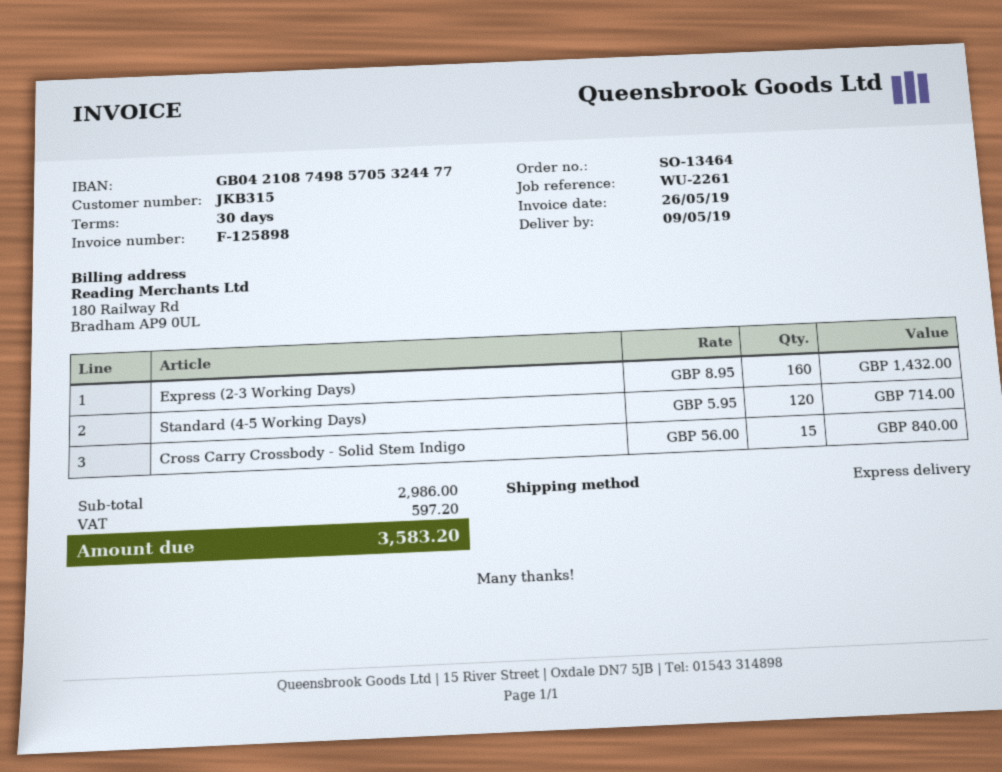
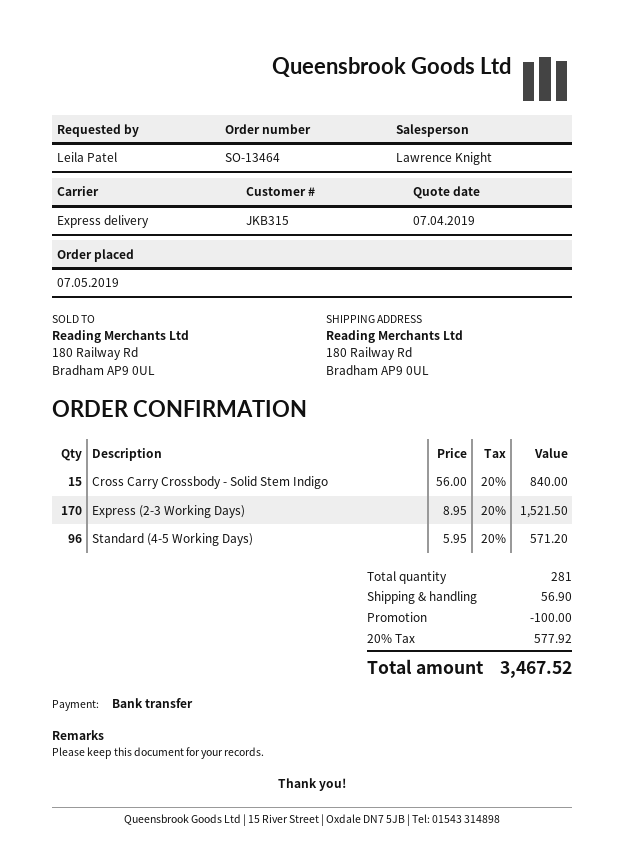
Express (2-3 Working Days): 160 x 8.95 = 1432.00 -> 170 x 8.95 = 1521.50
Standard (4-5 Working Days): 120 x 5.95 = 714.00 -> 96 x 5.95 = 571.20
discount: none -> 100.00
shipping: none -> 56.90
tax: 597.20 -> 577.92
total: 3583.20 -> 3467.52

